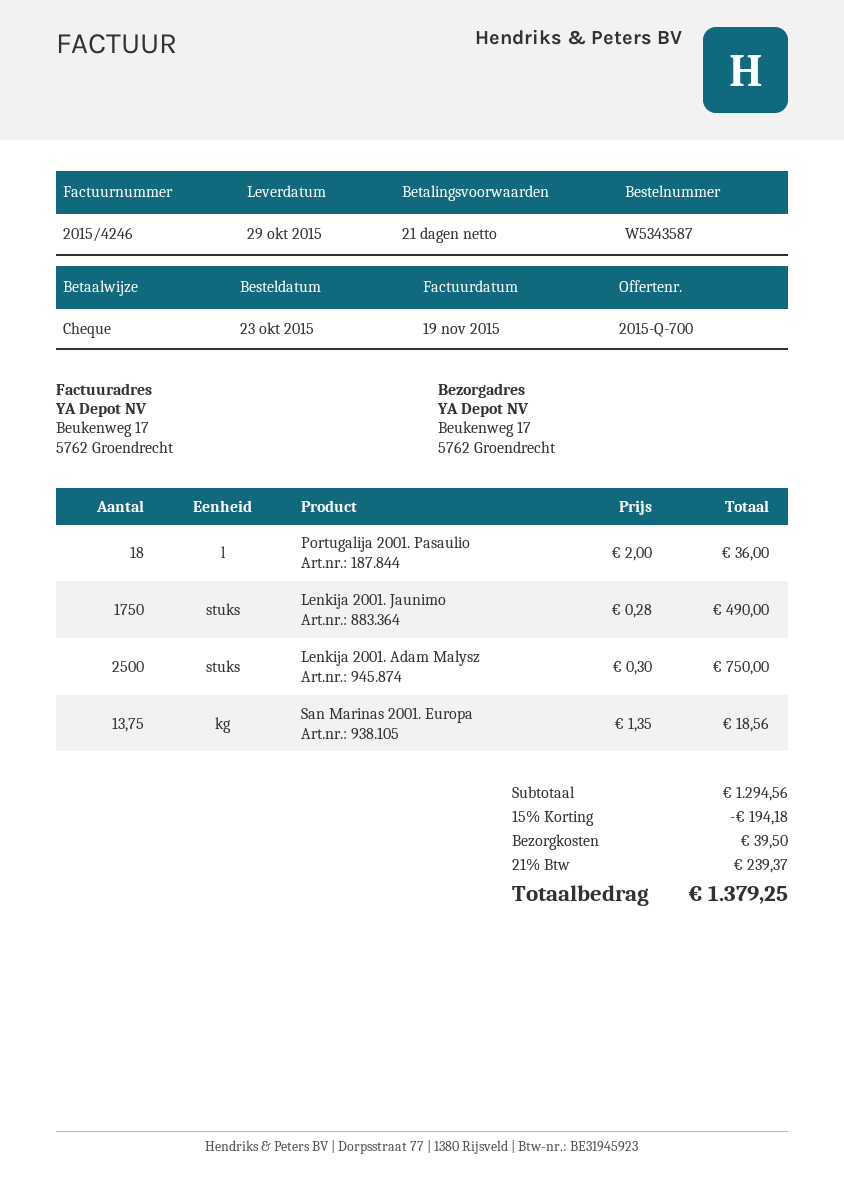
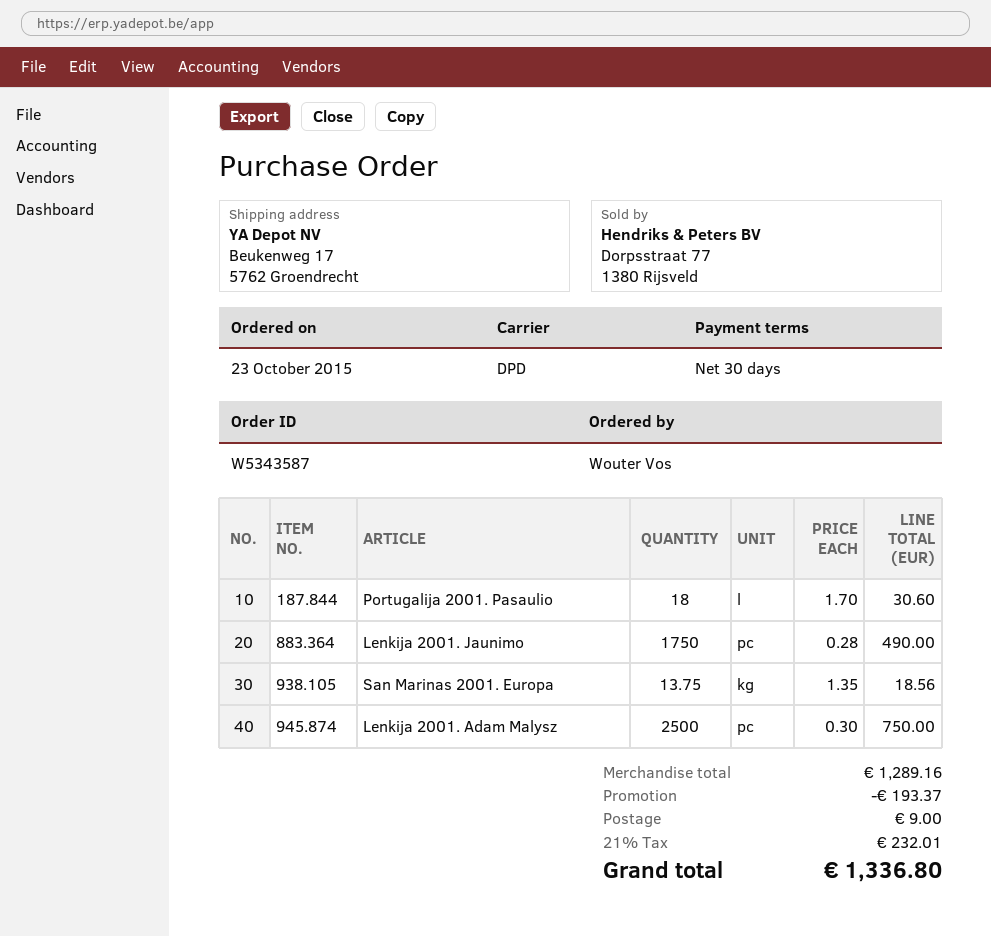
payment terms: 21 days -> 30 days
Portugalija 2001. Pasaulio: 18 x 2.00 = 36.00 -> 18 x 1.70 = 30.60
subtotal: 1294.56 -> 1289.16
discount: 194.18 -> 193.37
shipping: 39.50 -> 9.00
tax: 21% = 239.37 -> 21% = 232.01
total: 1379.25 -> 1336.80

